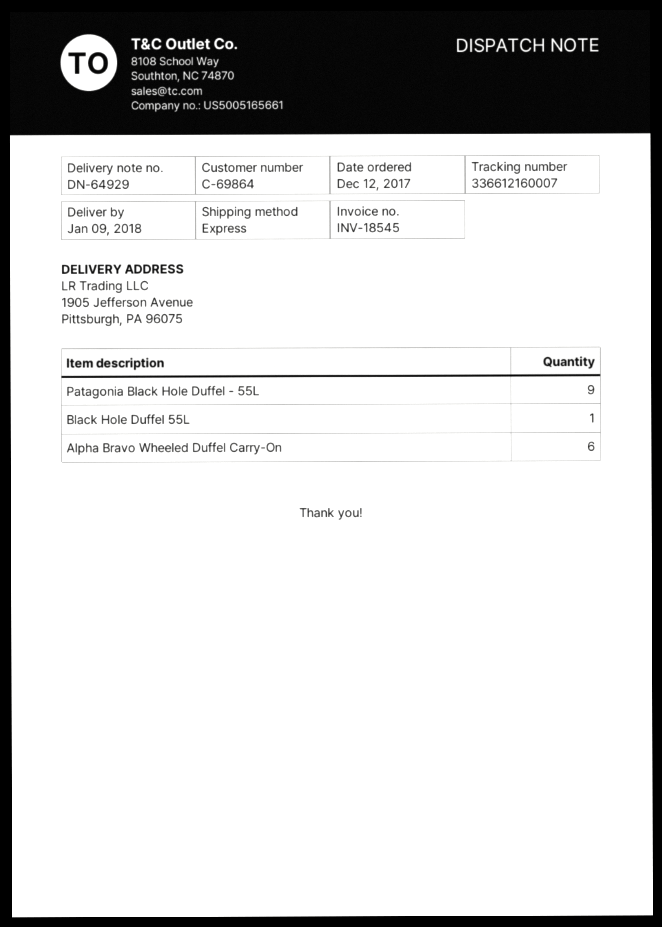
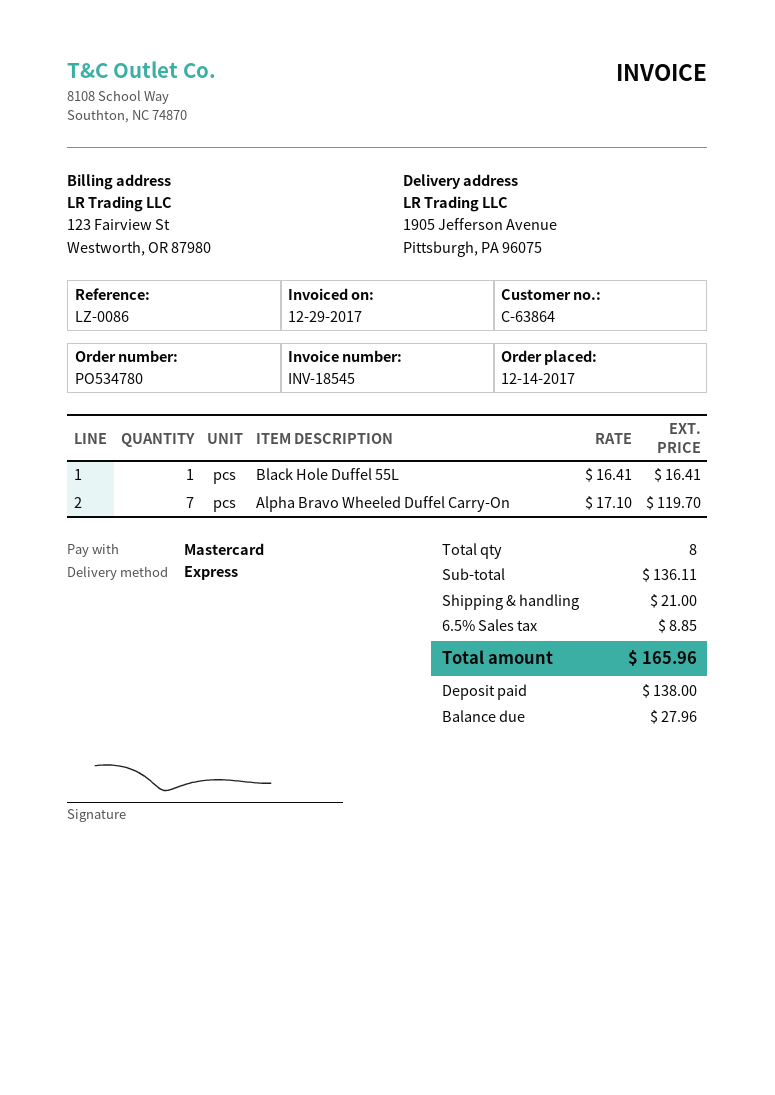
order date: 2017-12-12 -> 2017-12-14
customer number: C-69864 -> C-63864
Patagonia Black Hole Duffel - 55L: 9 -> none
Alpha Bravo Wheeled Duffel Carry-On: 6 -> 7

